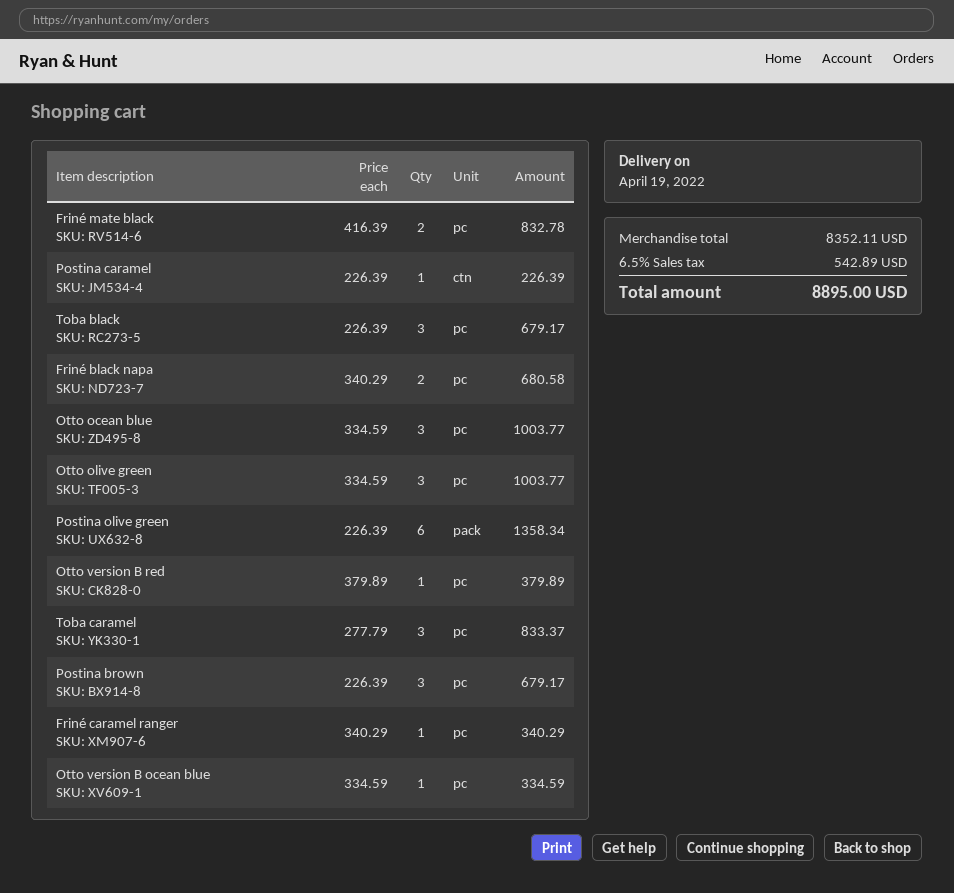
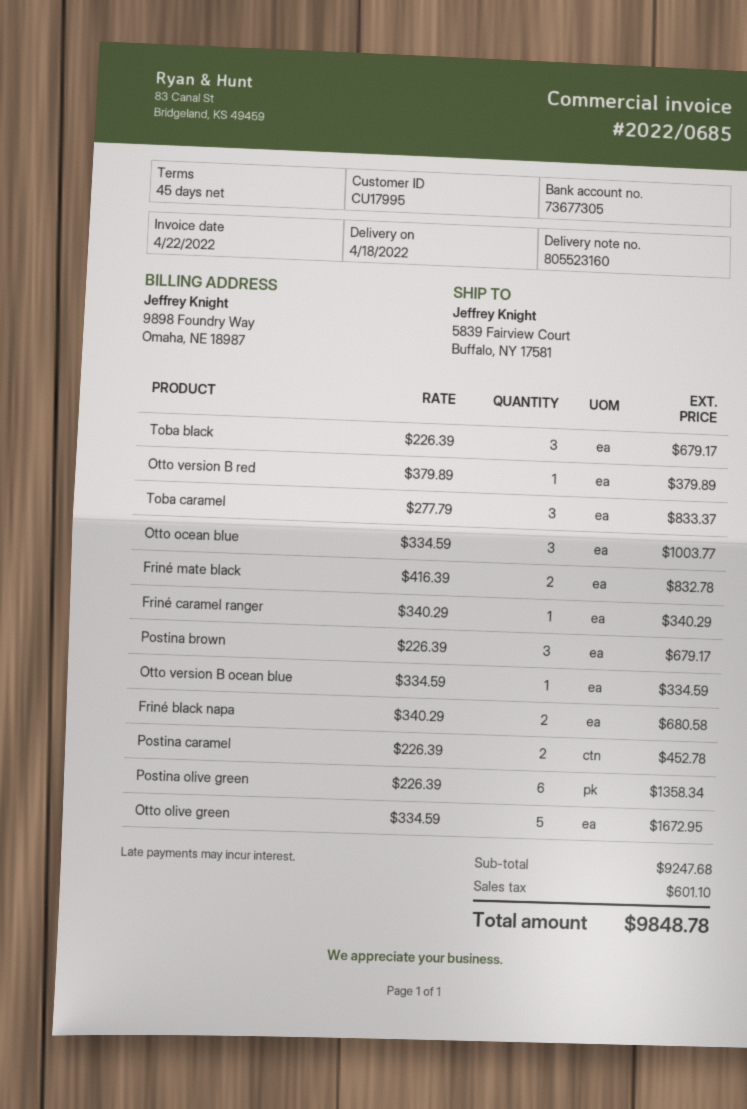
delivery date: 2022-04-19 -> 2022-04-18
Postina caramel: 1 x 226.39 = 226.39 -> 2 x 226.39 = 452.78
Otto olive green: 3 x 334.59 = 1003.77 -> 5 x 334.59 = 1672.95
subtotal: 8352.11 -> 9247.68
tax: 542.89 -> 601.10
total: 8895.00 -> 9848.78

